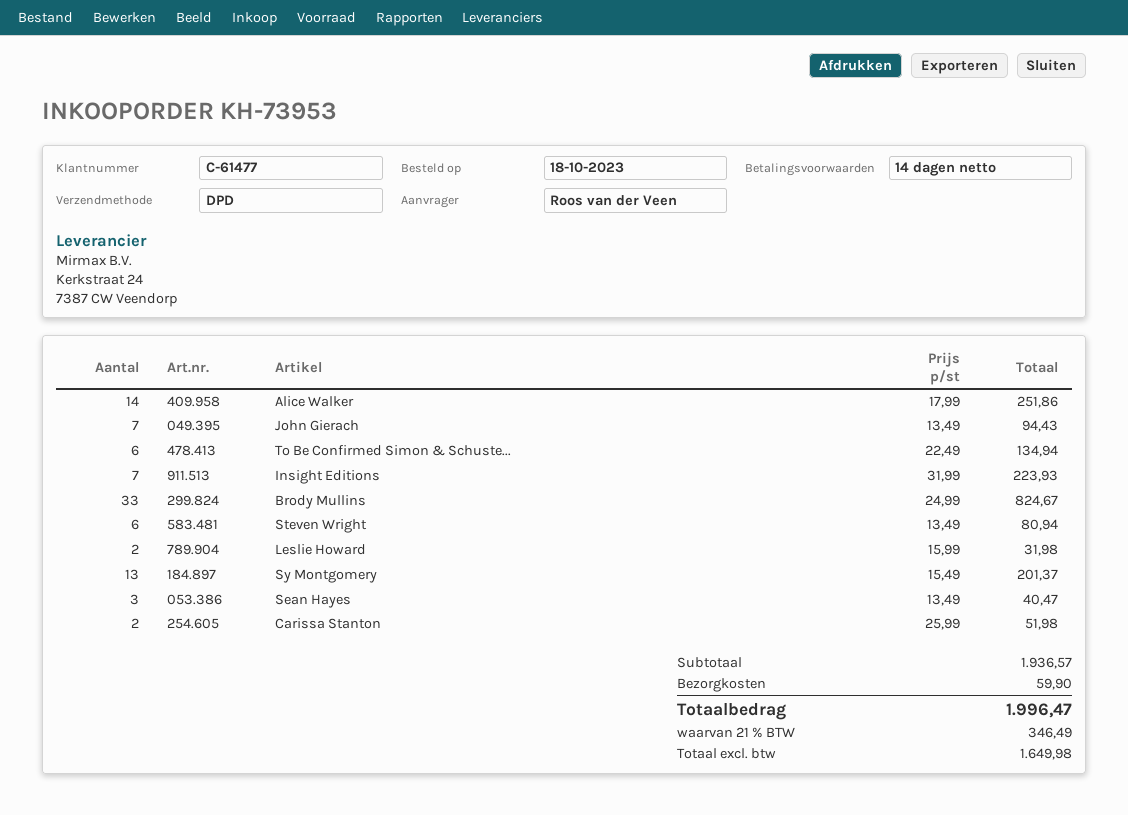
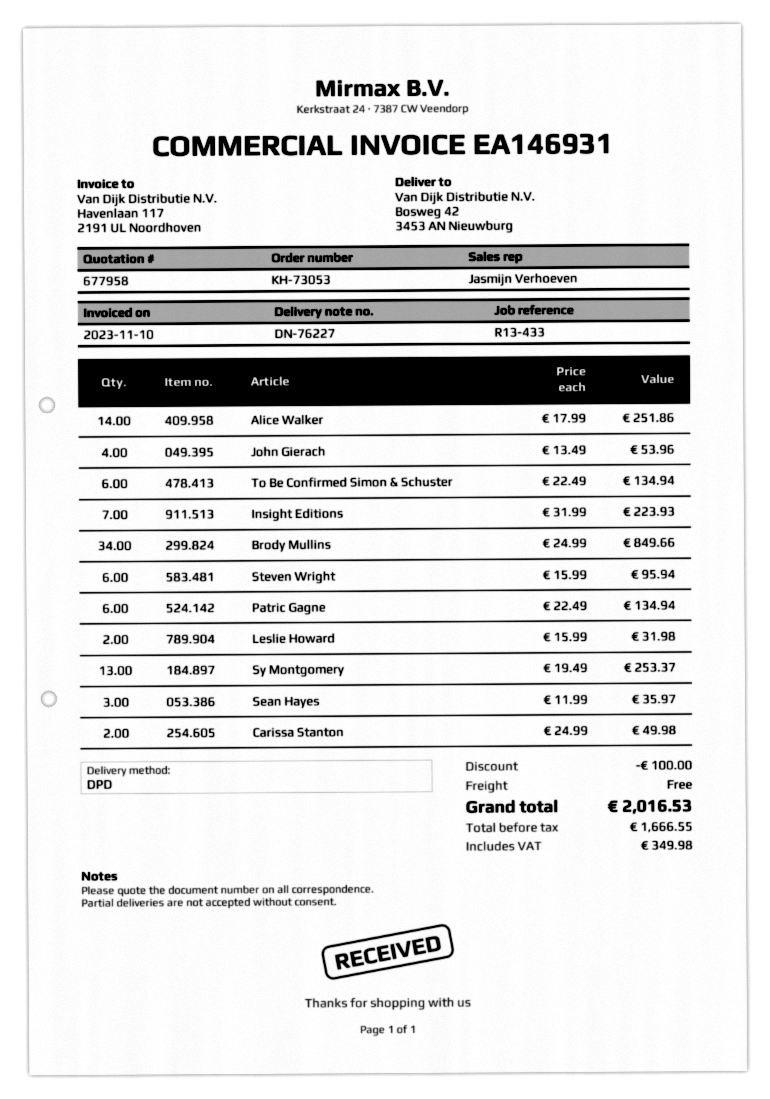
order number: KH-73953 -> KH-73053
John Gierach: 7 x 13.49 = 94.43 -> 4 x 13.49 = 53.96
Brody Mullins: 33 x 24.99 = 824.67 -> 34 x 24.99 = 849.66
Steven Wright: 6 x 13.49 = 80.94 -> 6 x 15.99 = 95.94
Sy Montgomery: 13 x 15.49 = 201.37 -> 13 x 19.49 = 253.37
Sean Hayes: 3 x 13.49 = 40.47 -> 3 x 11.99 = 35.97
Carissa Stanton: 2 x 25.99 = 51.98 -> 2 x 24.99 = 49.98
Patric Gagne: none -> 6 x 22.49 = 134.94
discount: none -> 100.00
shipping: 59.90 -> 0.00
net: 1649.98 -> 1666.55
tax: 346.49 -> 349.98
total: 1996.47 -> 2016.53

